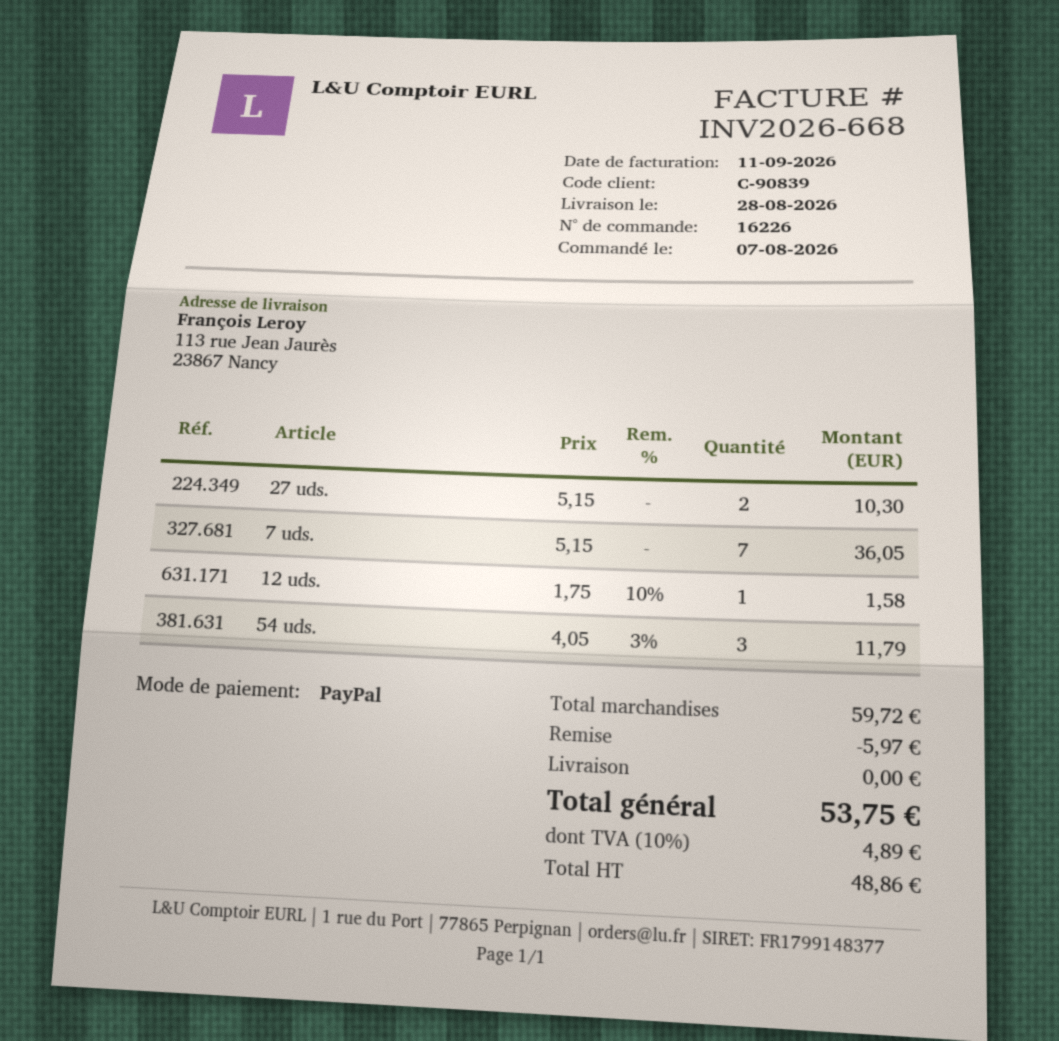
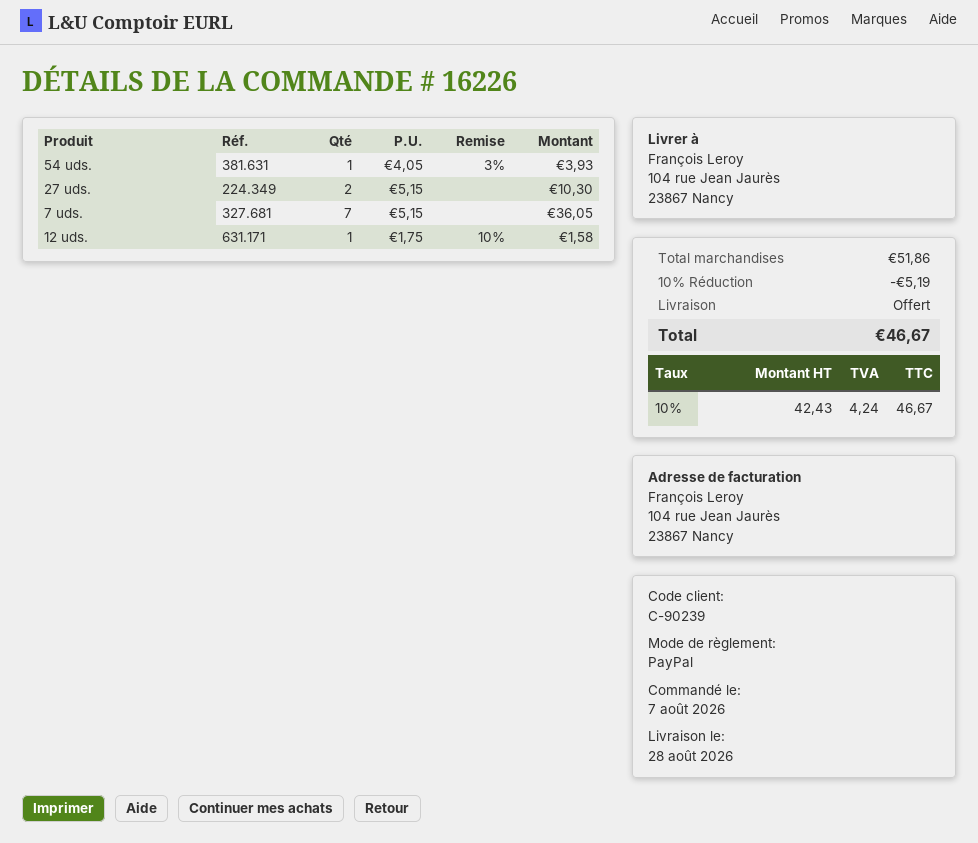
customer number: C-90839 -> C-90239
ship to: 113 rue Jean Jaurès, 23867 Nancy -> 104 rue Jean Jaurès, 23867 Nancy
54 uds.: 3 x 4.05 - 3% = 11.79 -> 1 x 4.05 - 3% = 3.93
subtotal: 59.72 -> 51.86
discount: 5.97 -> 5.19
net: 48.86 -> 42.43
tax: 10% = 4.89 -> 10% = 4.24
total: 53.75 -> 46.67

